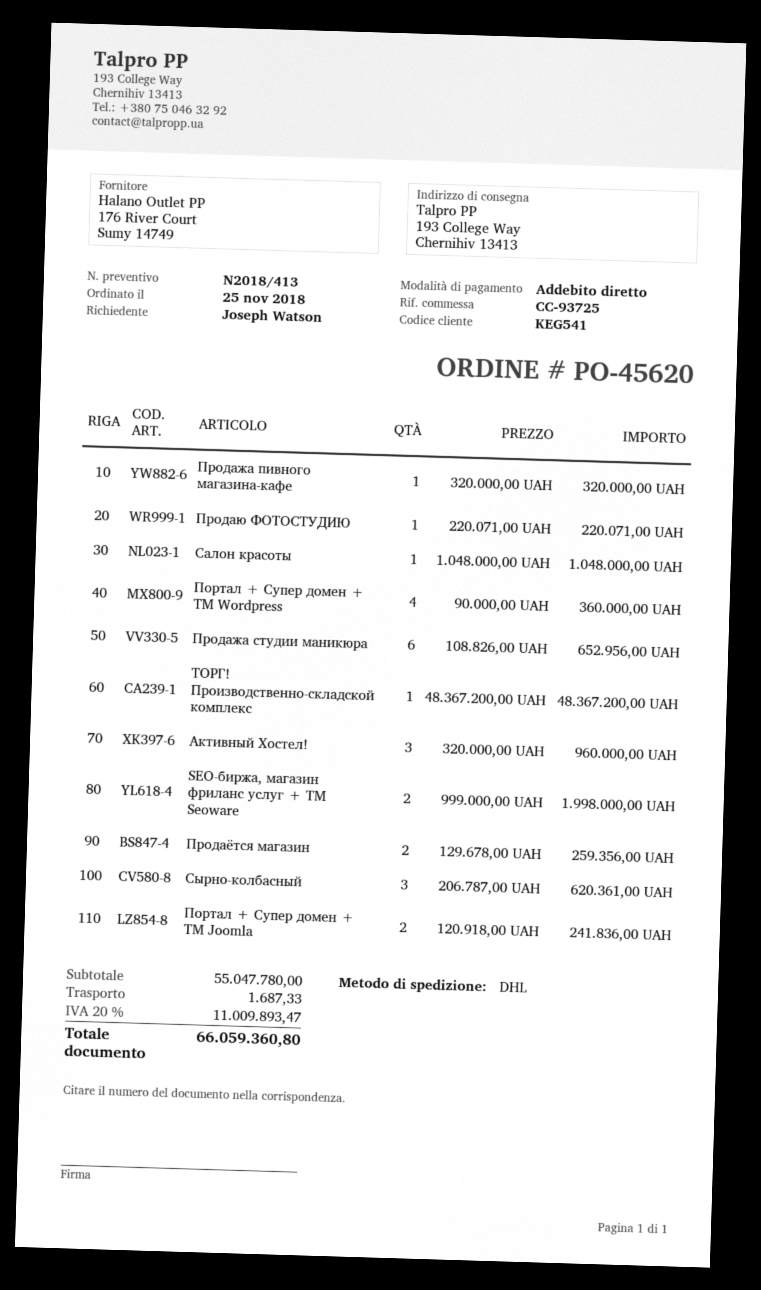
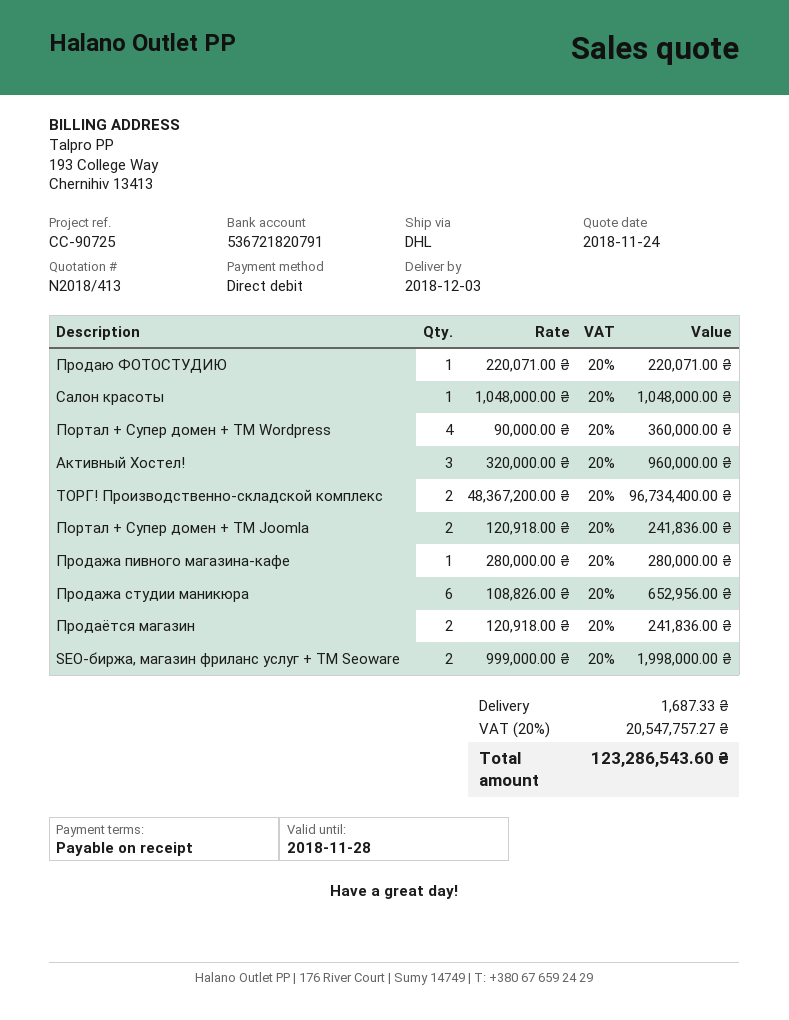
reference: CC-93725 -> CC-90725
Продажа пивного магазина-кафе: 1 x 320000.00 = 320000.00 -> 1 x 280000.00 = 280000.00
ТОРГ! Производственно-складской комплекс: 1 x 48367200.00 = 48367200.00 -> 2 x 48367200.00 = 96734400.00
Продаётся магазин: 2 x 129678.00 = 259356.00 -> 2 x 120918.00 = 241836.00
Сырно-колбасный: 3 x 206787.00 = 620361.00 -> none
tax: 20% = 11009893.47 -> 20% = 20547757.27
total: 66059360.80 -> 123286543.60

